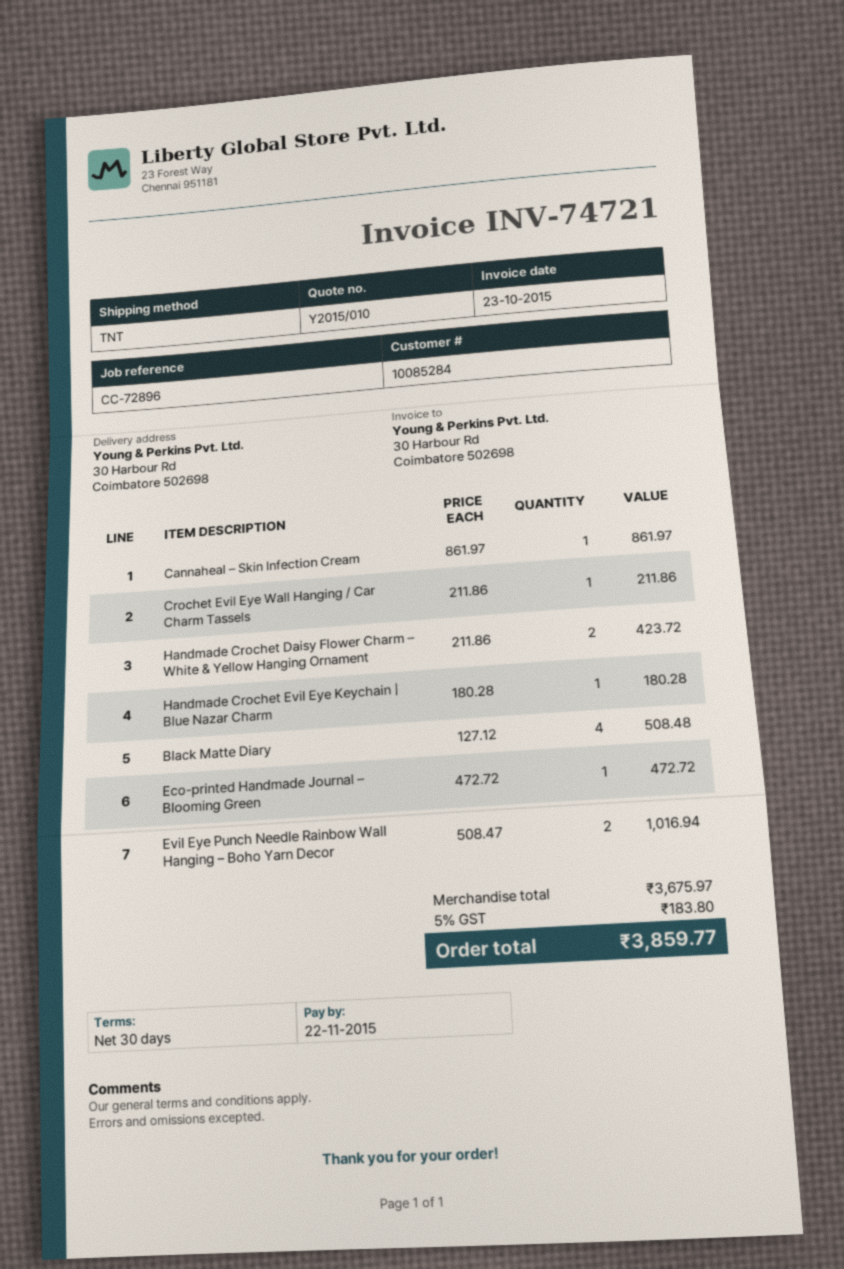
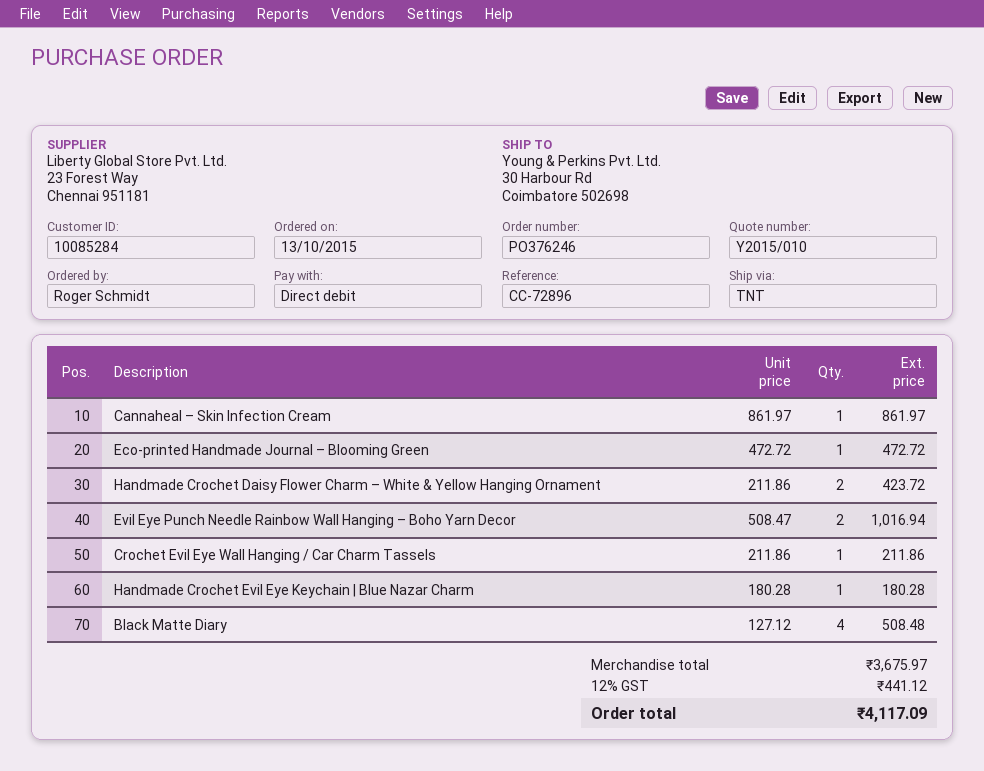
tax: 5% = 183.80 -> 12% = 441.12
total: 3859.77 -> 4117.09

